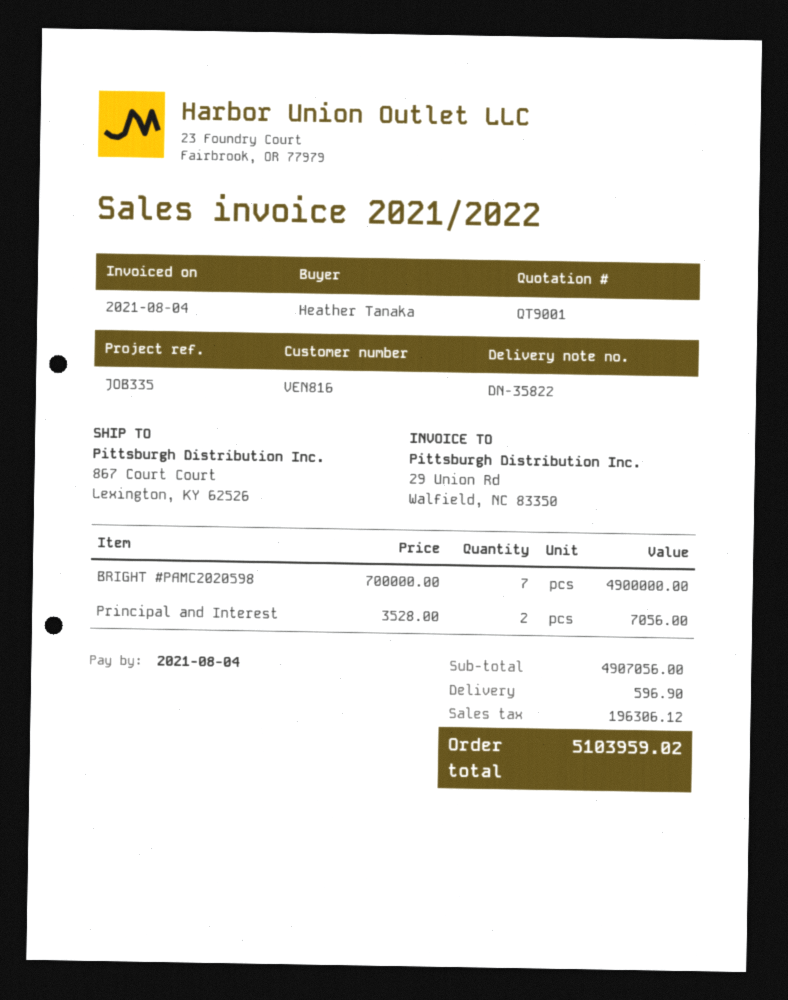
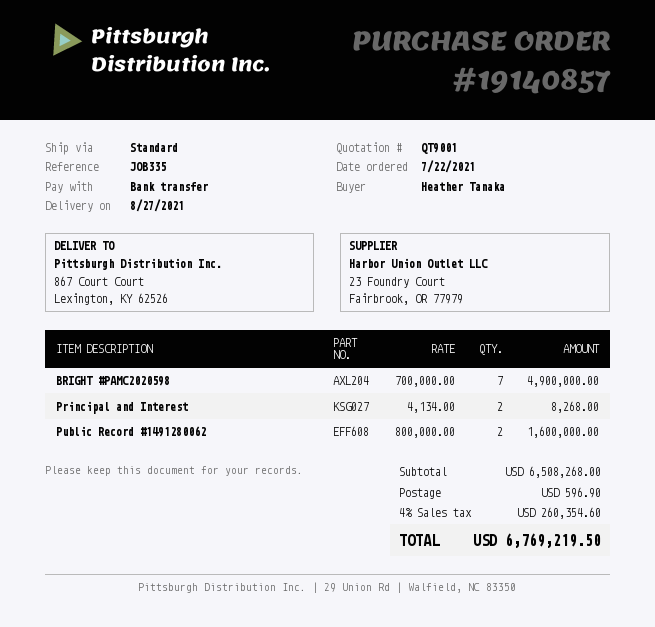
Principal and Interest: 2 x 3528.00 = 7056.00 -> 2 x 4134.00 = 8268.00
Public Record #1491280062: none -> 2 x 800000.00 = 1600000.00
subtotal: 4907056.00 -> 6508268.00
tax: 196306.12 -> 260354.60
total: 5103959.02 -> 6769219.50

